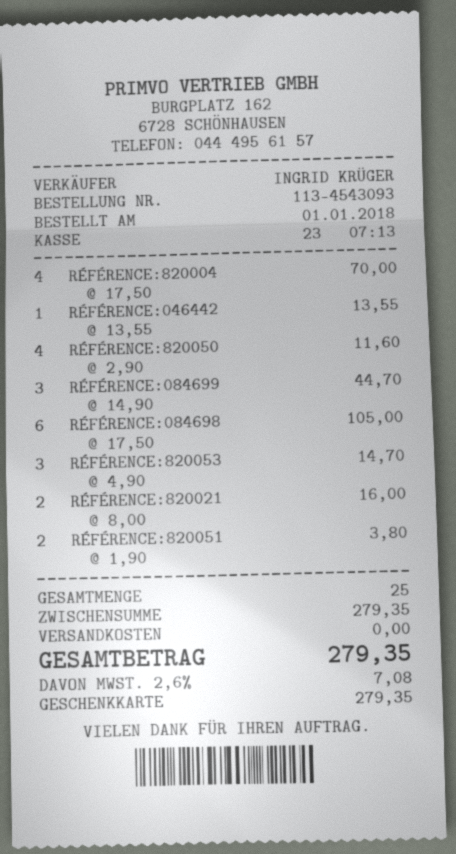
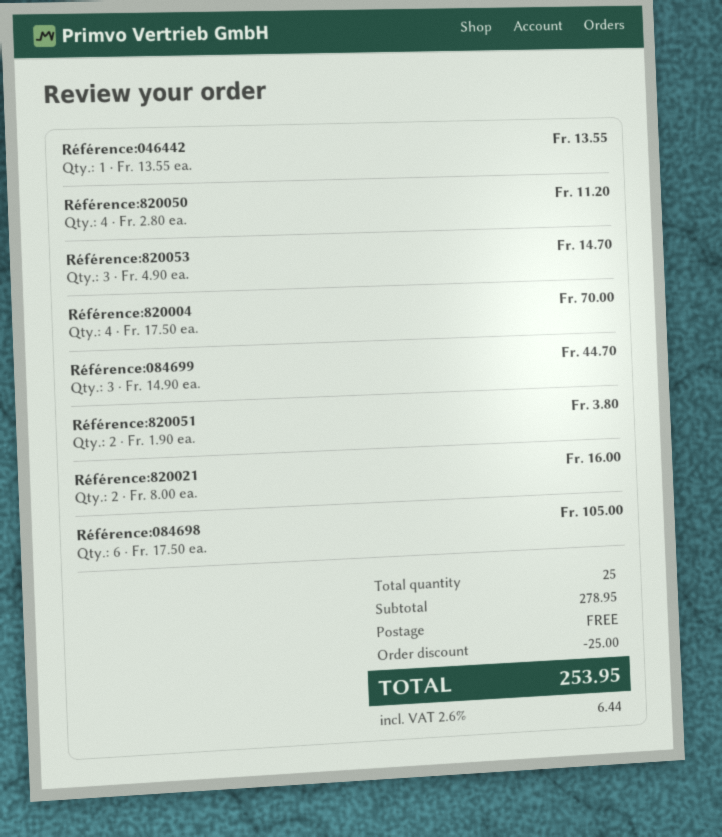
RÉFÉRENCE:820050: 4 x 2.90 = 11.60 -> 4 x 2.80 = 11.20
subtotal: 279.35 -> 278.95
discount: none -> 25.00
tax: 2.6% = 7.08 -> 2.6% = 6.44
total: 279.35 -> 253.95

